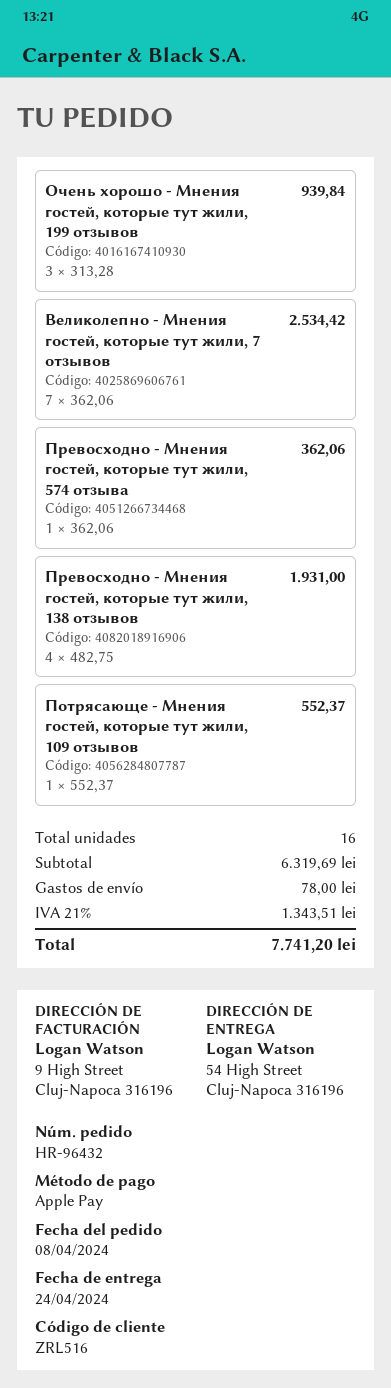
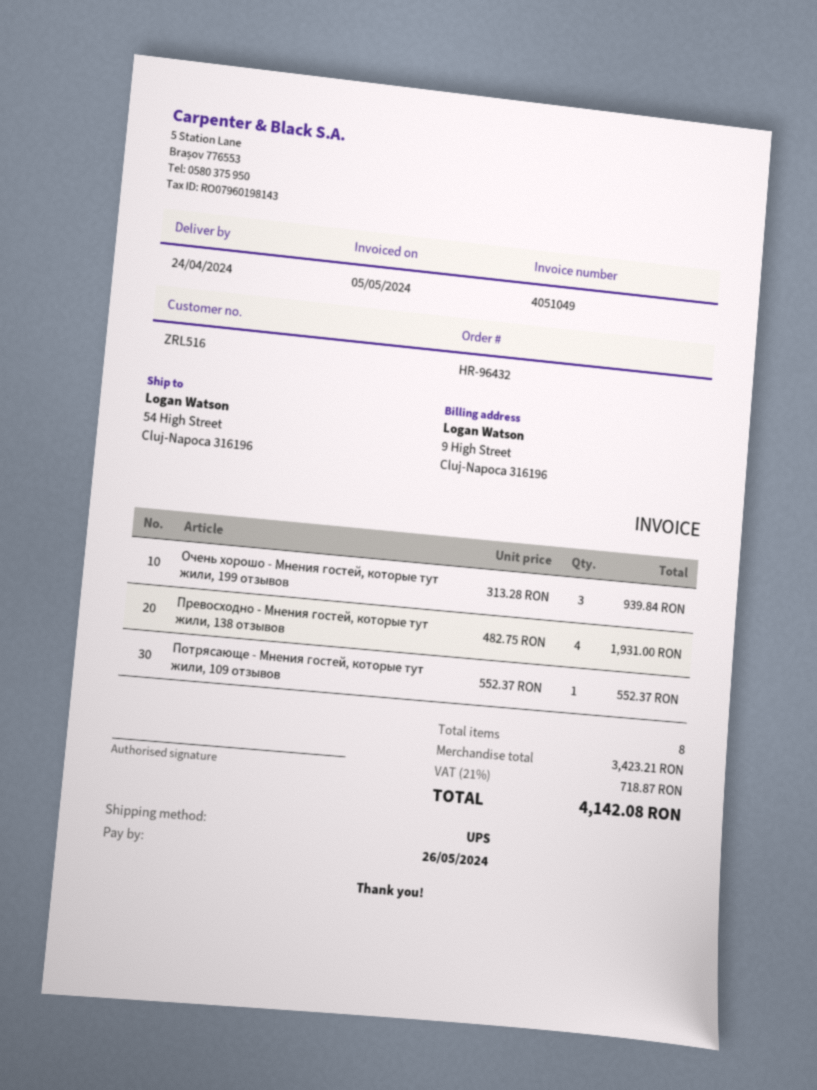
Великолепно - Мнения гостей, которые тут жили, 7 отзывов: 7 x 362.06 = 2534.42 -> none
Превосходно - Мнения гостей, которые тут жили, 574 отзыва: 1 x 362.06 = 362.06 -> none
total quantity: 16 -> 8
subtotal: 6319.69 -> 3423.21
shipping: 78.00 -> none
tax: 21% = 1343.51 -> 21% = 718.87
total: 7741.20 -> 4142.08

